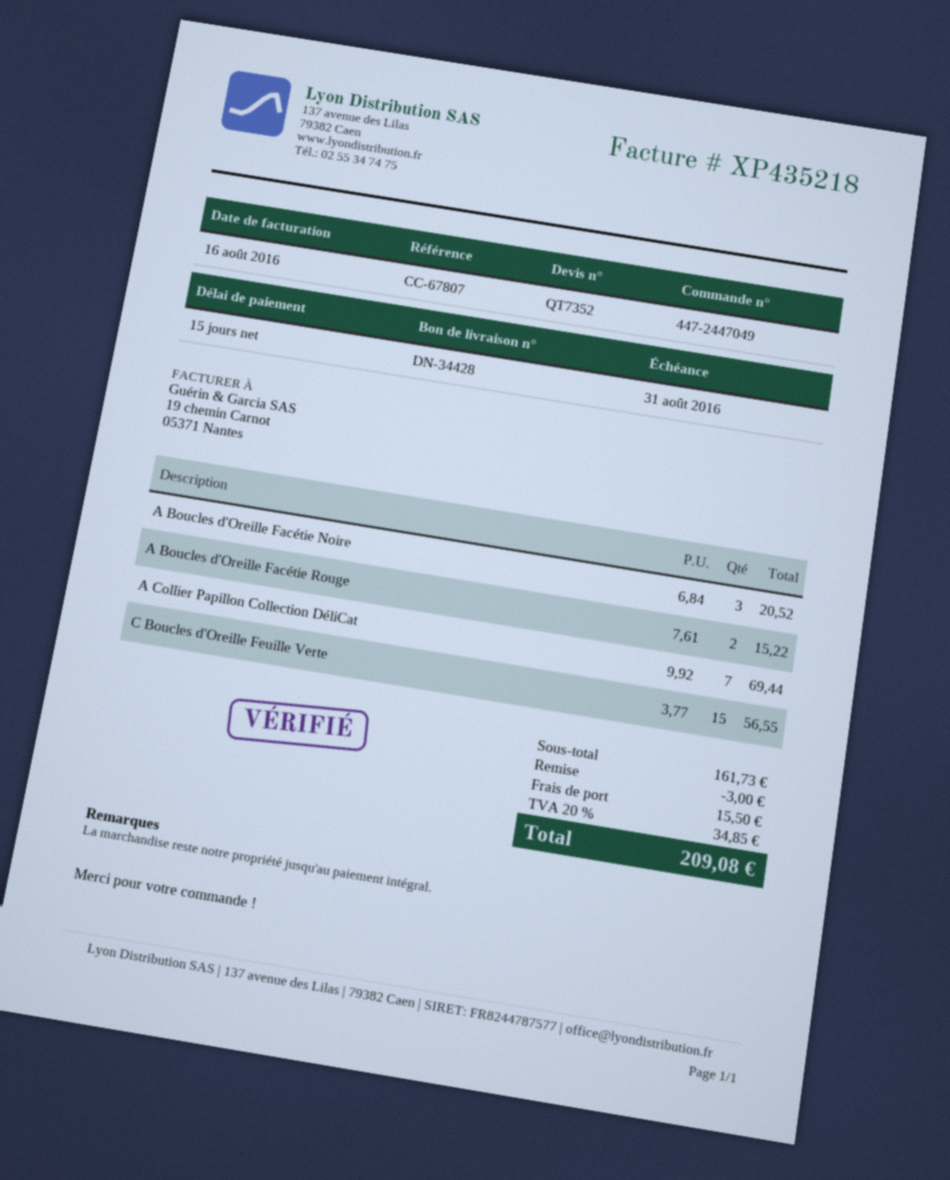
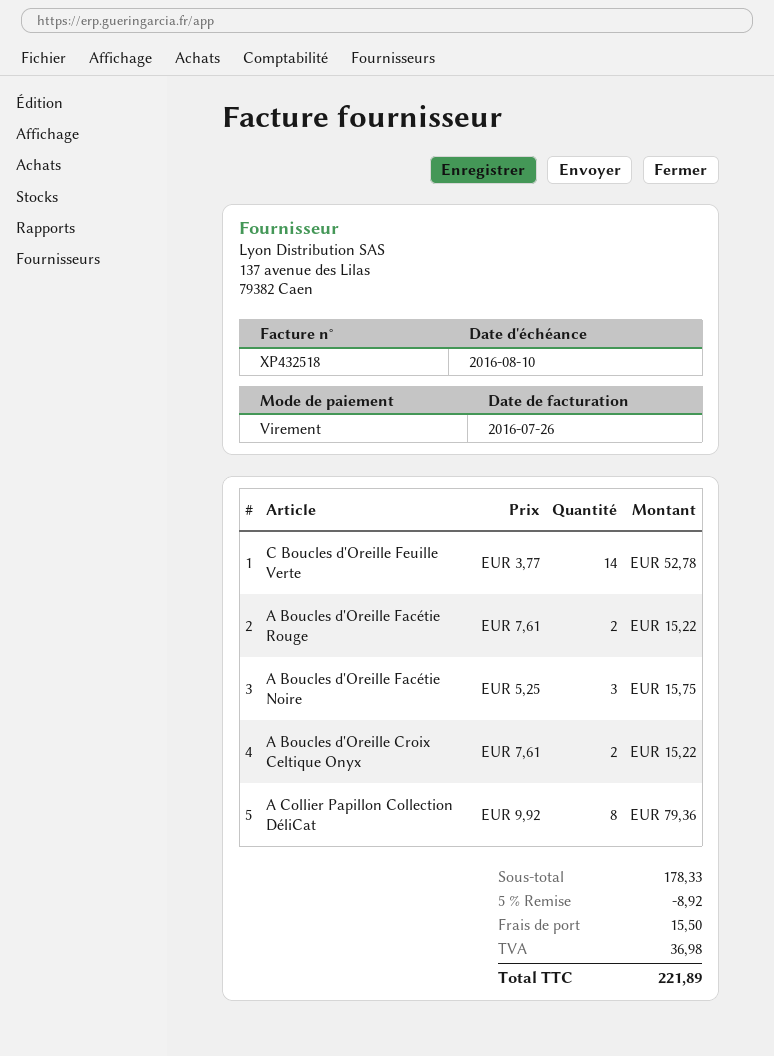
invoice number: XP435218 -> XP432518
invoice date: 2016-08-16 -> 2016-07-26
due date: 2016-08-31 -> 2016-08-10
A Boucles d'Oreille Facétie Noire: 3 x 6.84 = 20.52 -> 3 x 5.25 = 15.75
A Collier Papillon Collection DéliCat: 7 x 9.92 = 69.44 -> 8 x 9.92 = 79.36
C Boucles d'Oreille Feuille Verte: 15 x 3.77 = 56.55 -> 14 x 3.77 = 52.78
A Boucles d'Oreille Croix Celtique Onyx: none -> 2 x 7.61 = 15.22
subtotal: 161.73 -> 178.33
discount: 3.00 -> 8.92
tax: 34.85 -> 36.98
total: 209.08 -> 221.89

